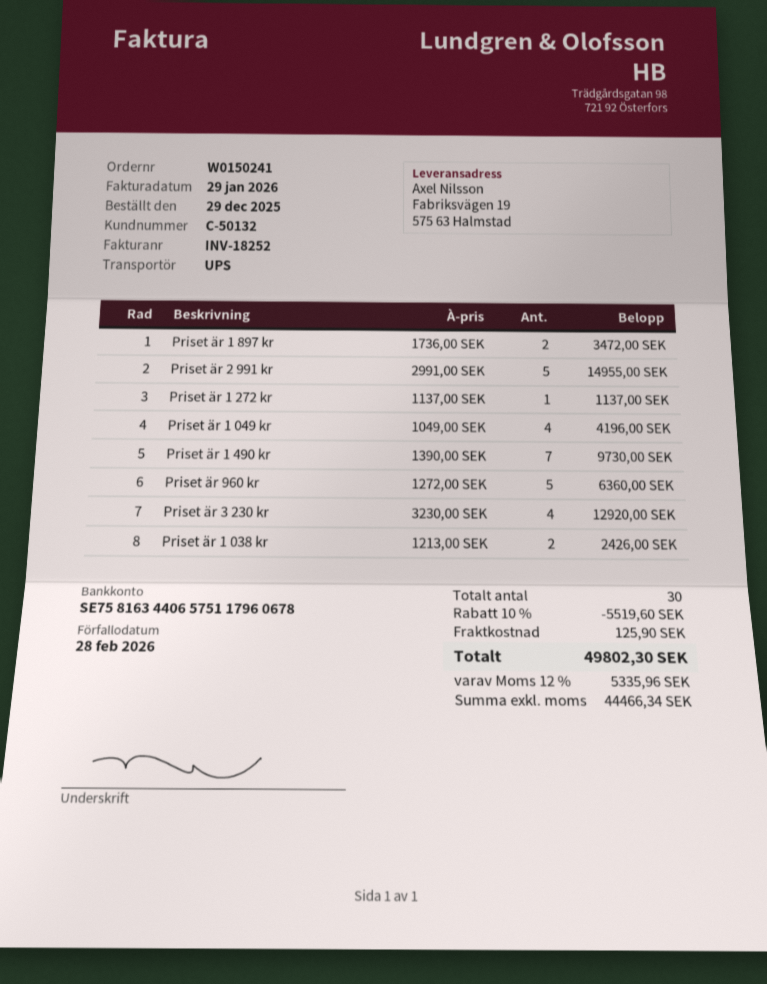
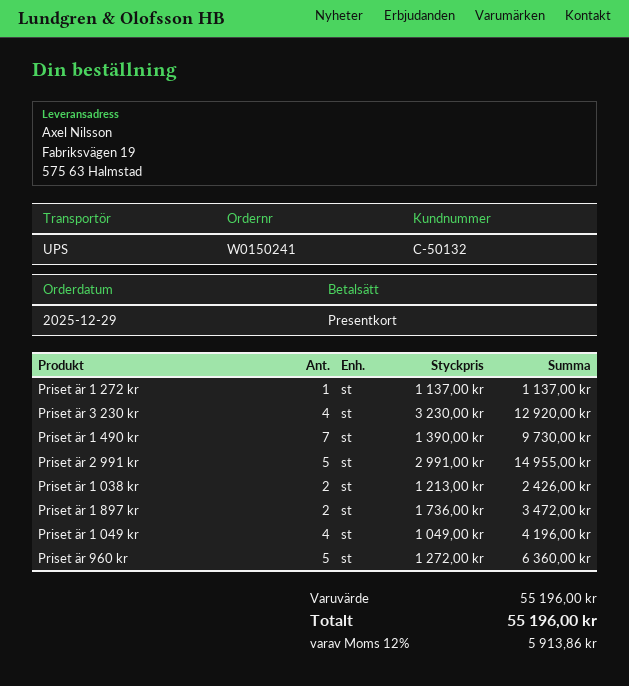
discount: 10% = 5519.60 -> none
shipping: 125.90 -> none
tax: 12% = 5335.96 -> 12% = 5913.86
total: 49802.30 -> 55196.00

